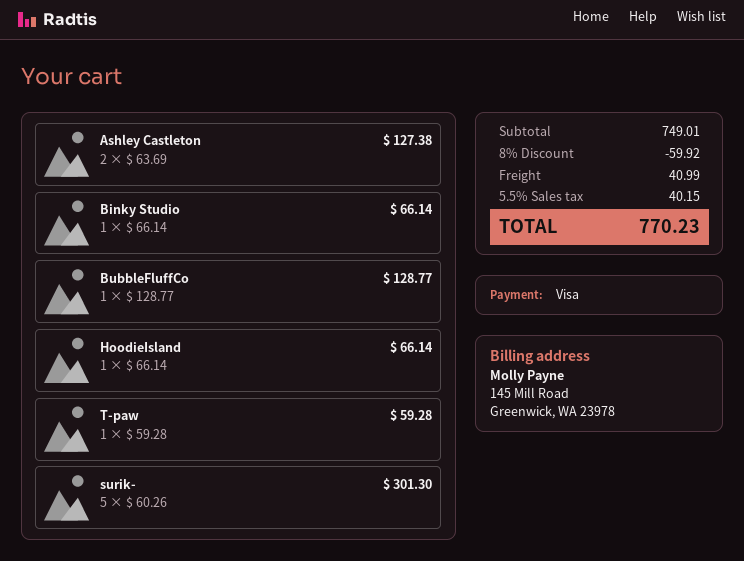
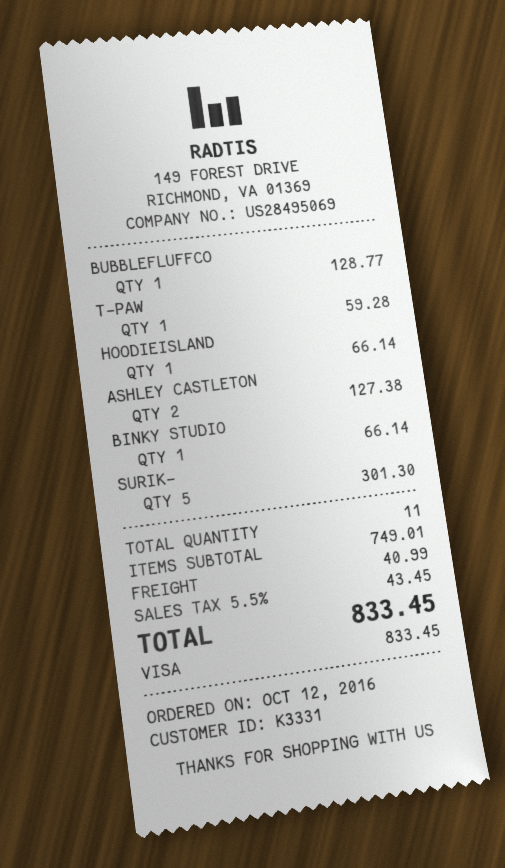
discount: 8% = 59.92 -> none
tax: 5.5% = 40.15 -> 5.5% = 43.45
total: 770.23 -> 833.45

